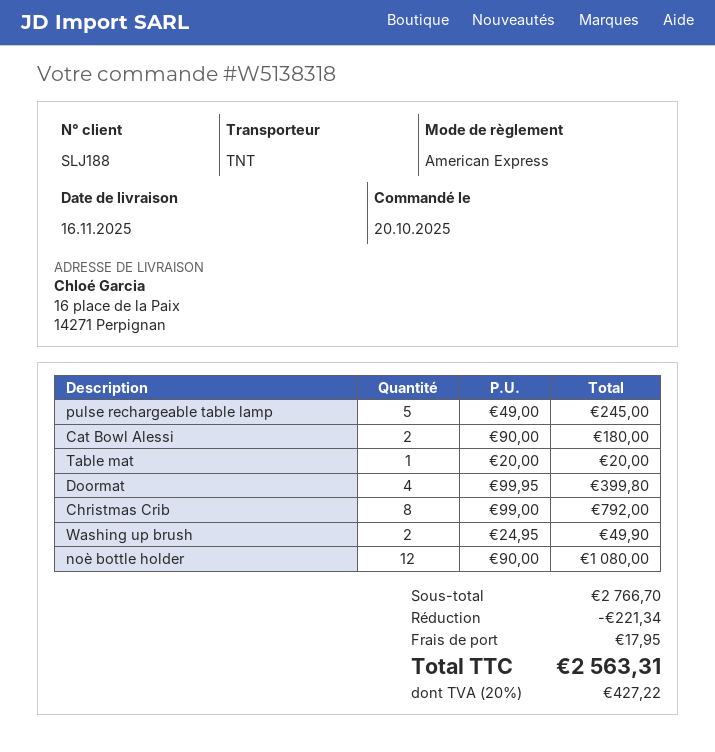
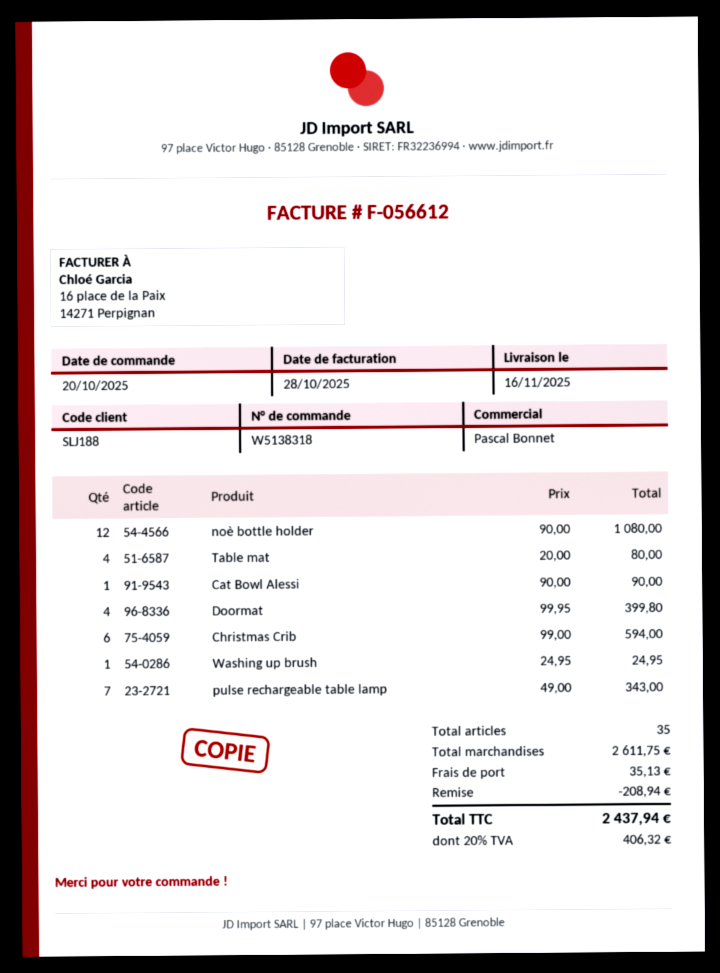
pulse rechargeable table lamp: 5 x 49.00 = 245.00 -> 7 x 49.00 = 343.00
Cat Bowl Alessi: 2 x 90.00 = 180.00 -> 1 x 90.00 = 90.00
Table mat: 1 x 20.00 = 20.00 -> 4 x 20.00 = 80.00
Christmas Crib: 8 x 99.00 = 792.00 -> 6 x 99.00 = 594.00
Washing up brush: 2 x 24.95 = 49.90 -> 1 x 24.95 = 24.95
subtotal: 2766.70 -> 2611.75
discount: 221.34 -> 208.94
shipping: 17.95 -> 35.13
tax: 20% = 427.22 -> 20% = 406.32
total: 2563.31 -> 2437.94

